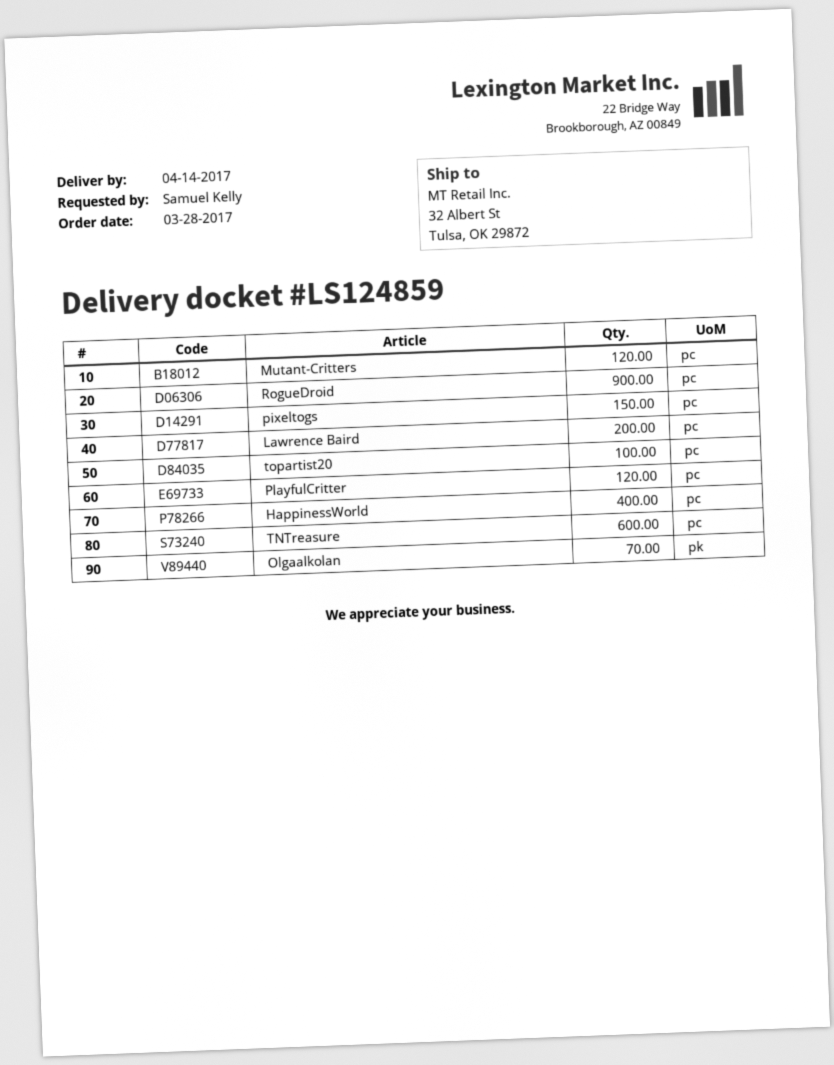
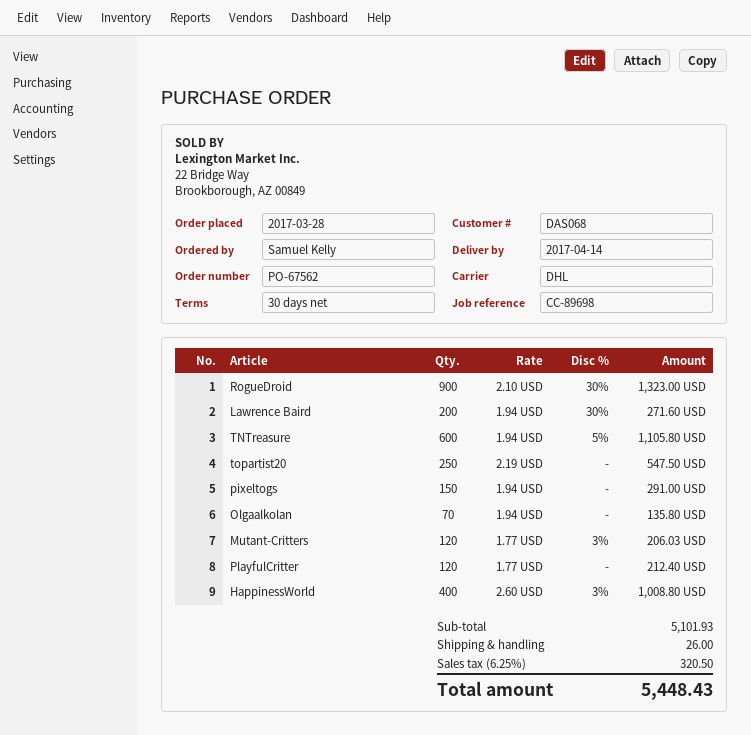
topartist20: 100 -> 250

